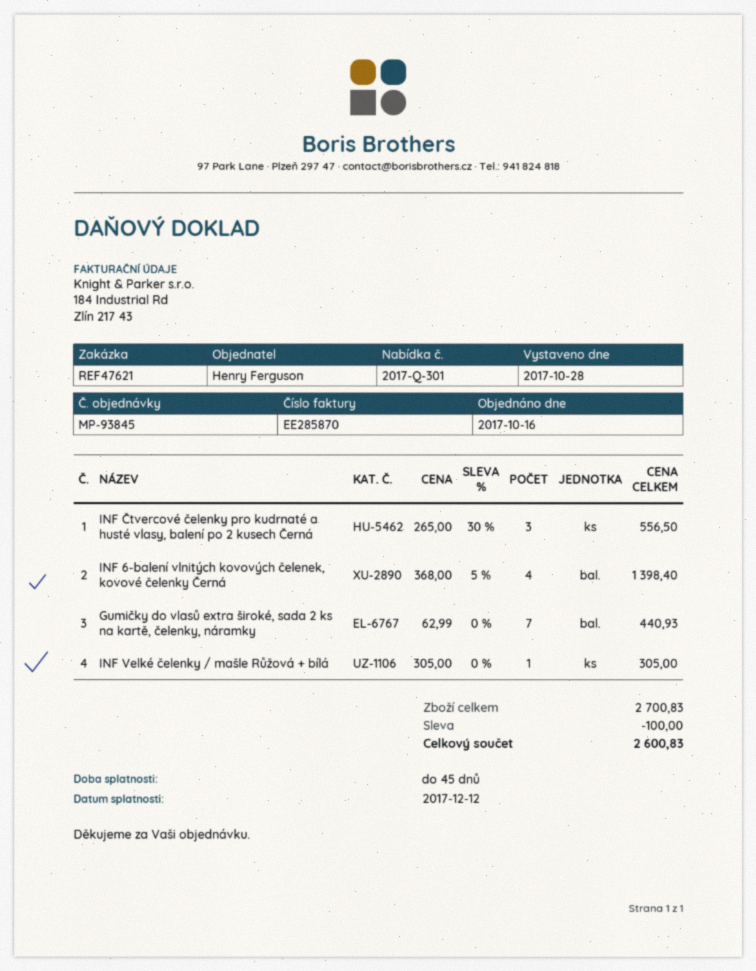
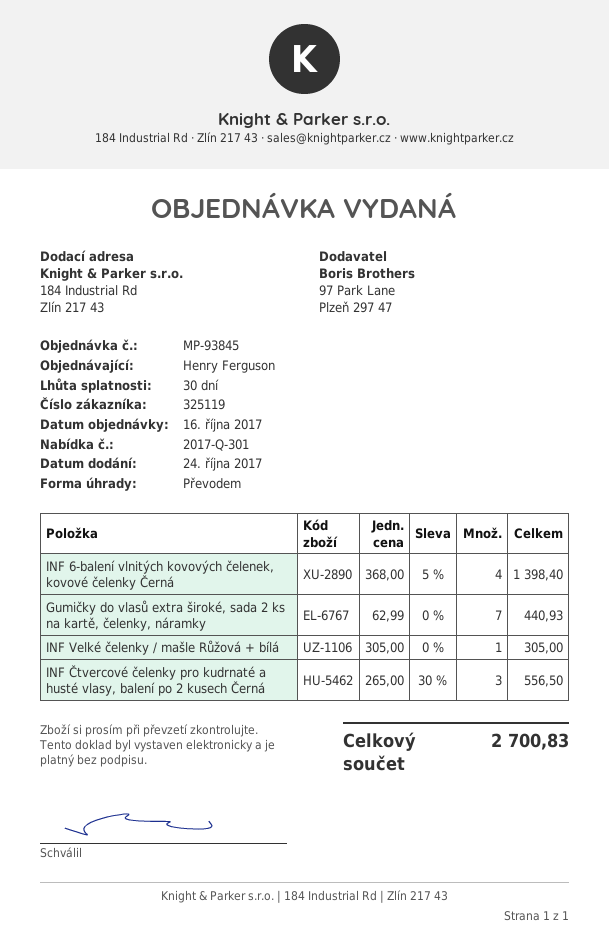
payment terms: 45 days -> 30 days
discount: 100.00 -> none
total: 2600.83 -> 2700.83

